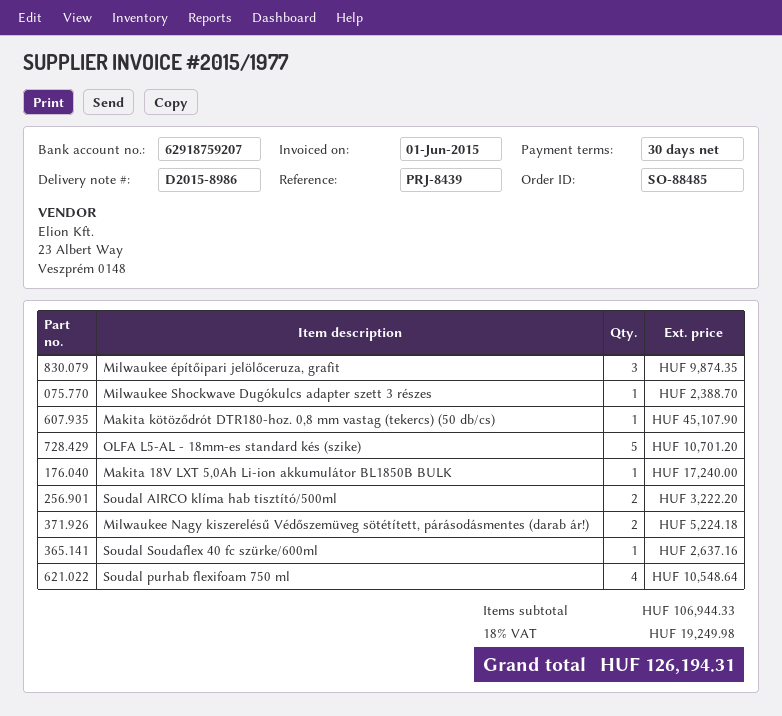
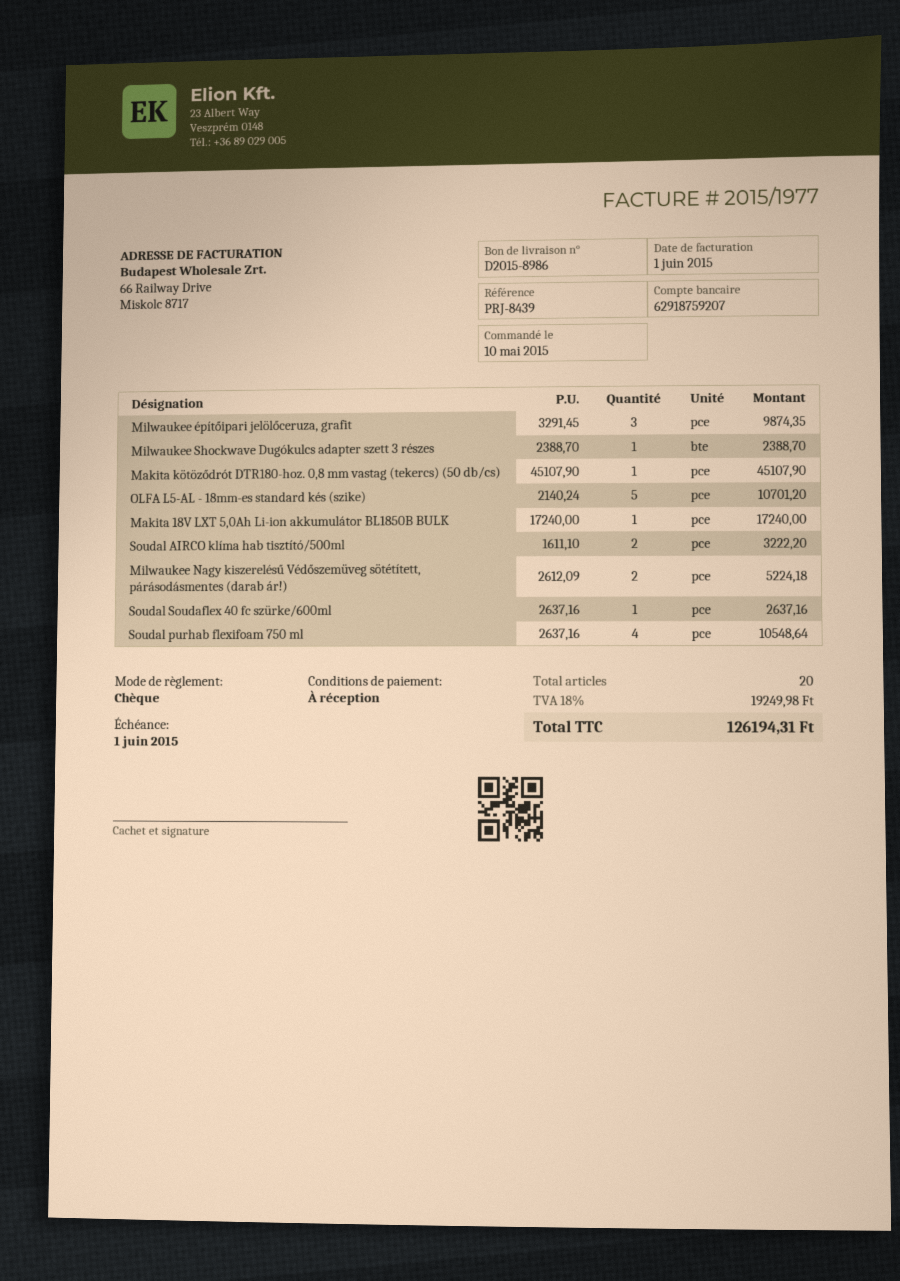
payment terms: 30 days -> on receipt

